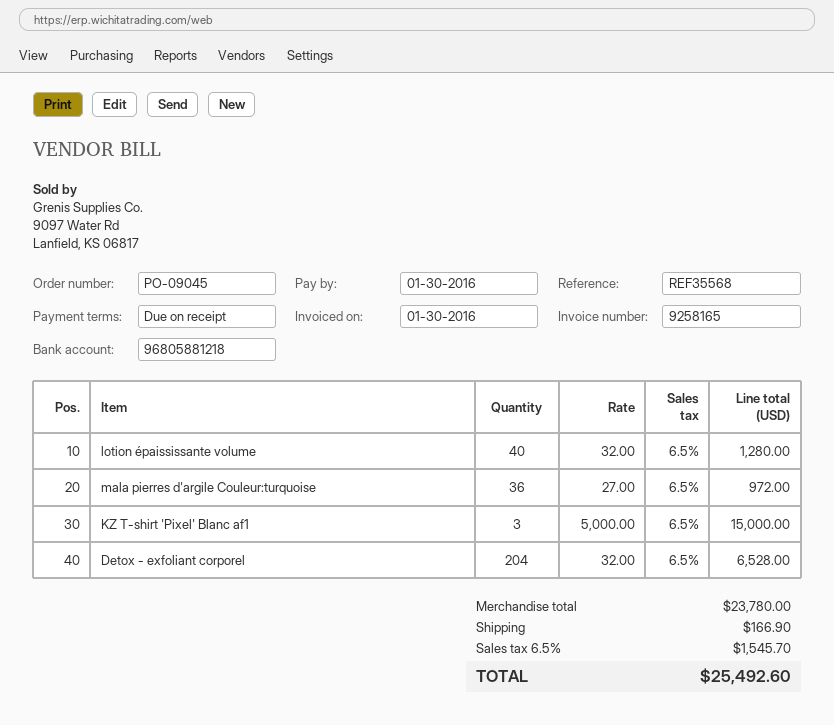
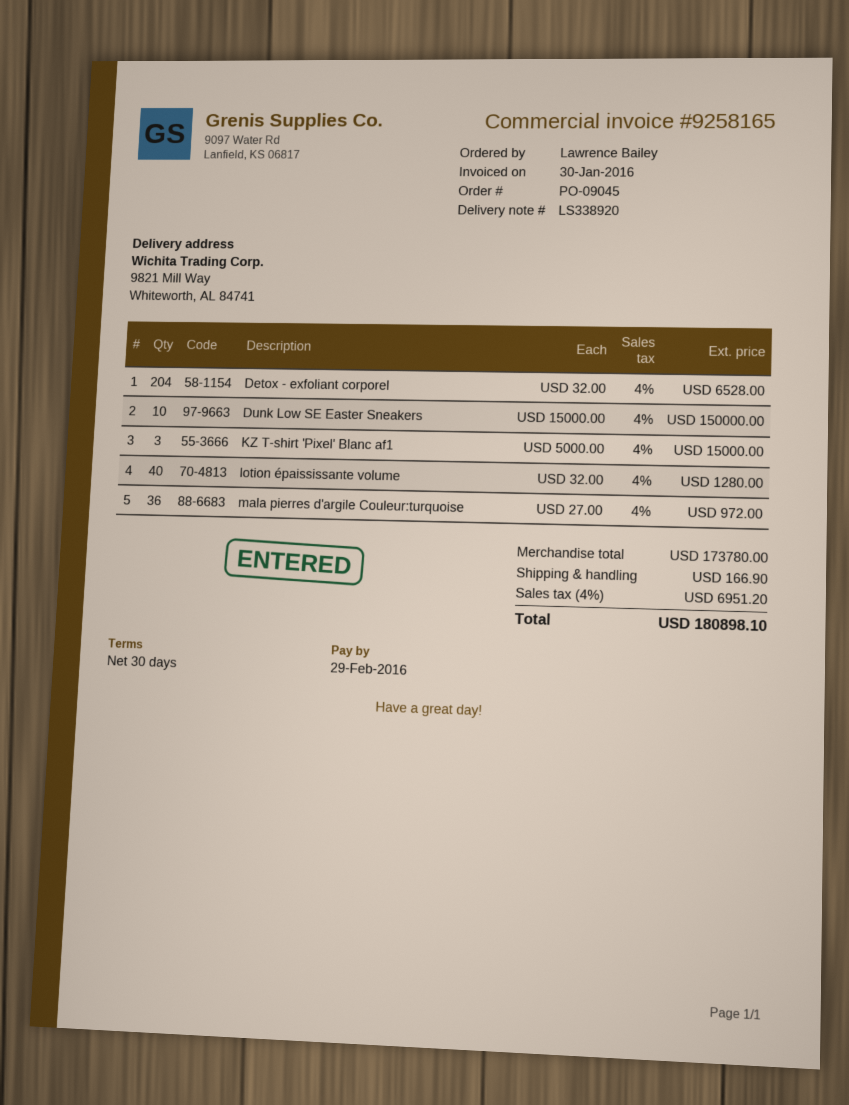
payment terms: on receipt -> 30 days
due date: 2016-01-30 -> 2016-02-29
Dunk Low SE Easter Sneakers: none -> 10 x 15000.00 = 150000.00
subtotal: 23780.00 -> 173780.00
tax: 6.5% = 1545.70 -> 4% = 6951.20
total: 25492.60 -> 180898.10

